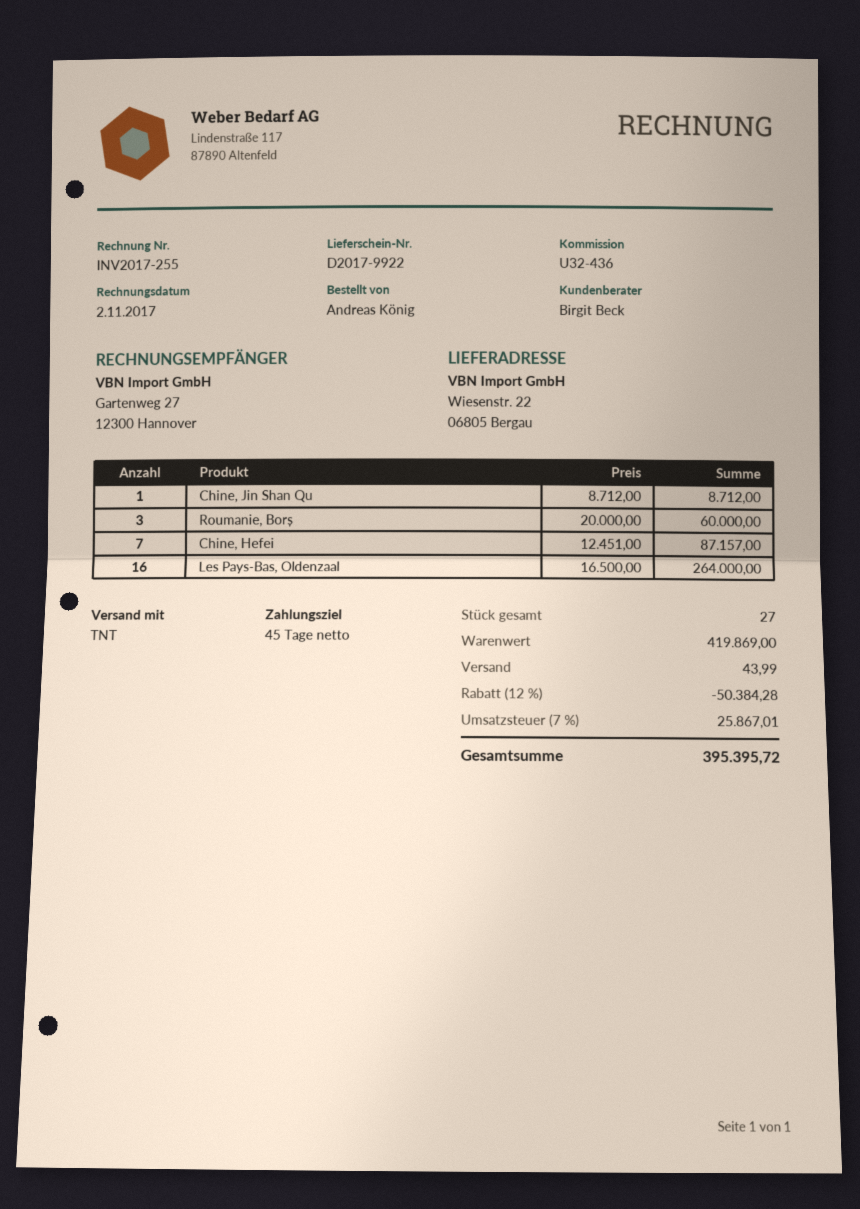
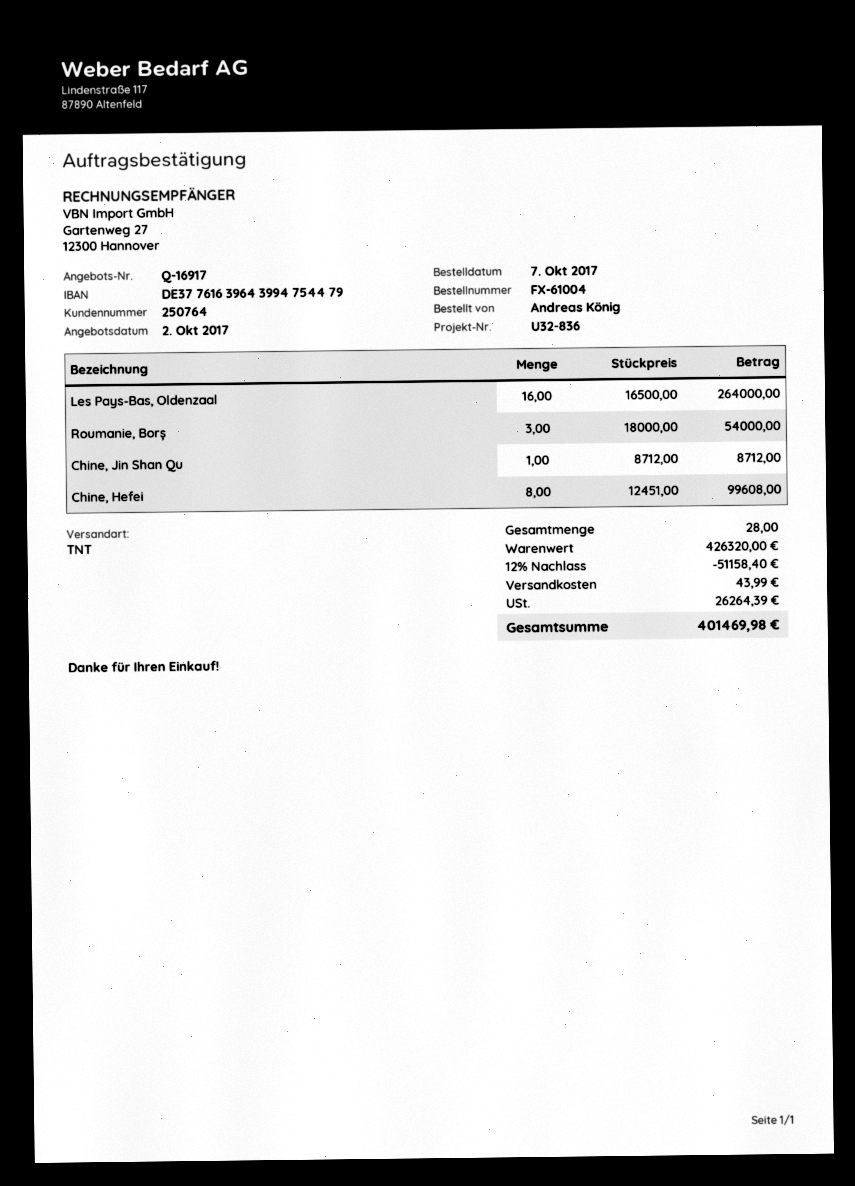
reference: U32-436 -> U32-836
Roumanie, Borș: 3 x 20000.00 = 60000.00 -> 3 x 18000.00 = 54000.00
Chine, Hefei: 7 x 12451.00 = 87157.00 -> 8 x 12451.00 = 99608.00
total quantity: 27 -> 28
subtotal: 419869.00 -> 426320.00
discount: 12% = 50384.28 -> 12% = 51158.40
tax: 25867.01 -> 26264.39
total: 395395.72 -> 401469.98

